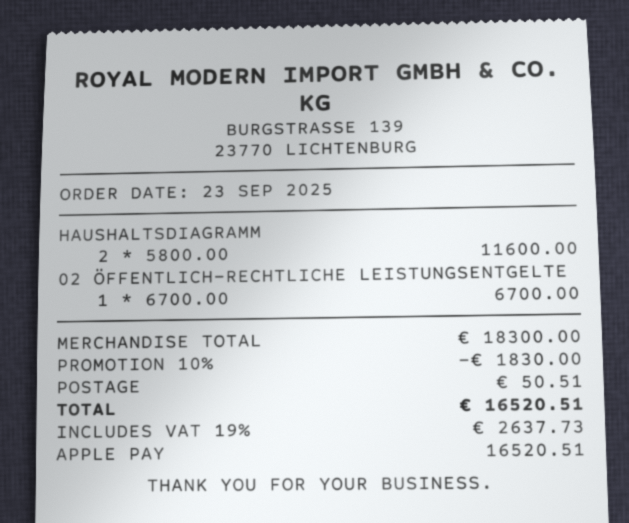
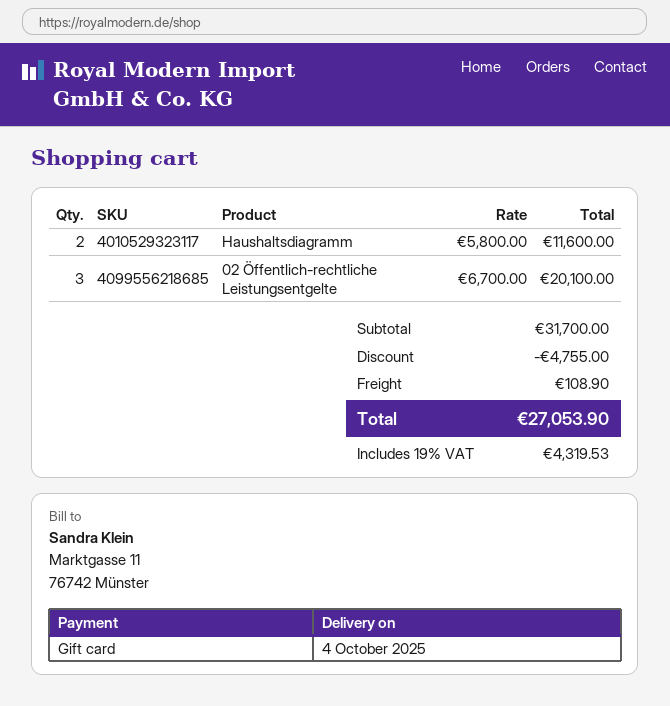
payment method: Apple Pay -> gift card
02 ÖFFENTLICH-RECHTLICHE LEISTUNGSENTGELTE: 1 x 6700.00 = 6700.00 -> 3 x 6700.00 = 20100.00
subtotal: 18300.00 -> 31700.00
discount: 1830.00 -> 4755.00
shipping: 50.51 -> 108.90
tax: 19% = 2637.73 -> 19% = 4319.53
total: 16520.51 -> 27053.90

